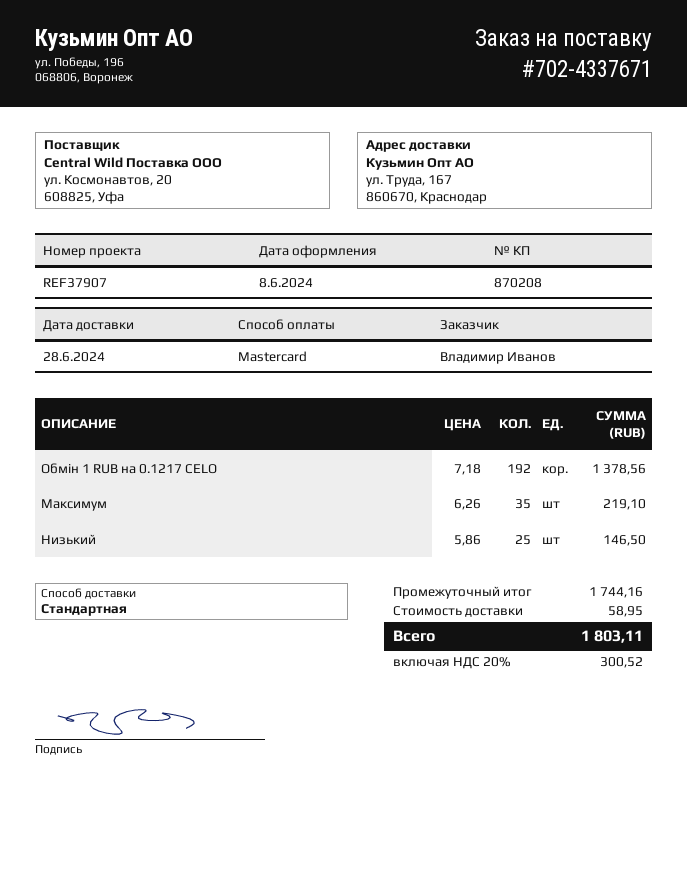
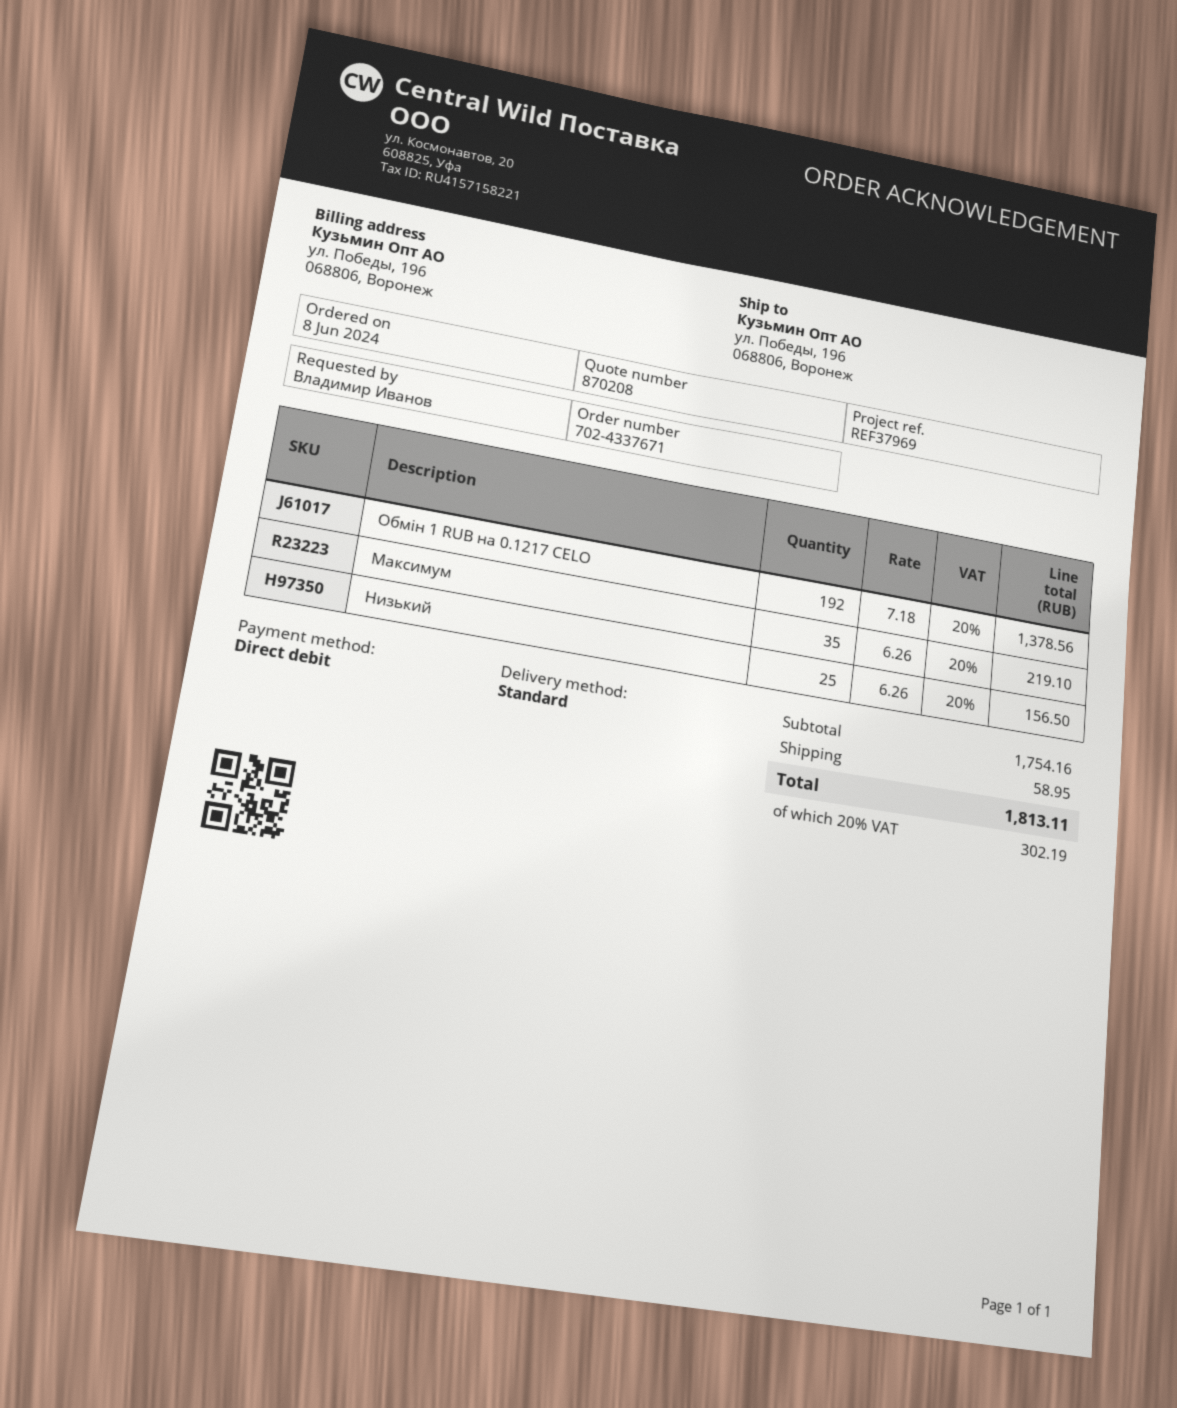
reference: REF37907 -> REF37969
payment method: Mastercard -> direct debit
ship to: ул. Труда, 167, 860670, Краснодар -> ул. Победы, 196, 068806, Воронеж
Низький: 25 x 5.86 = 146.50 -> 25 x 6.26 = 156.50
subtotal: 1744.16 -> 1754.16
tax: 20% = 300.52 -> 20% = 302.19
total: 1803.11 -> 1813.11

